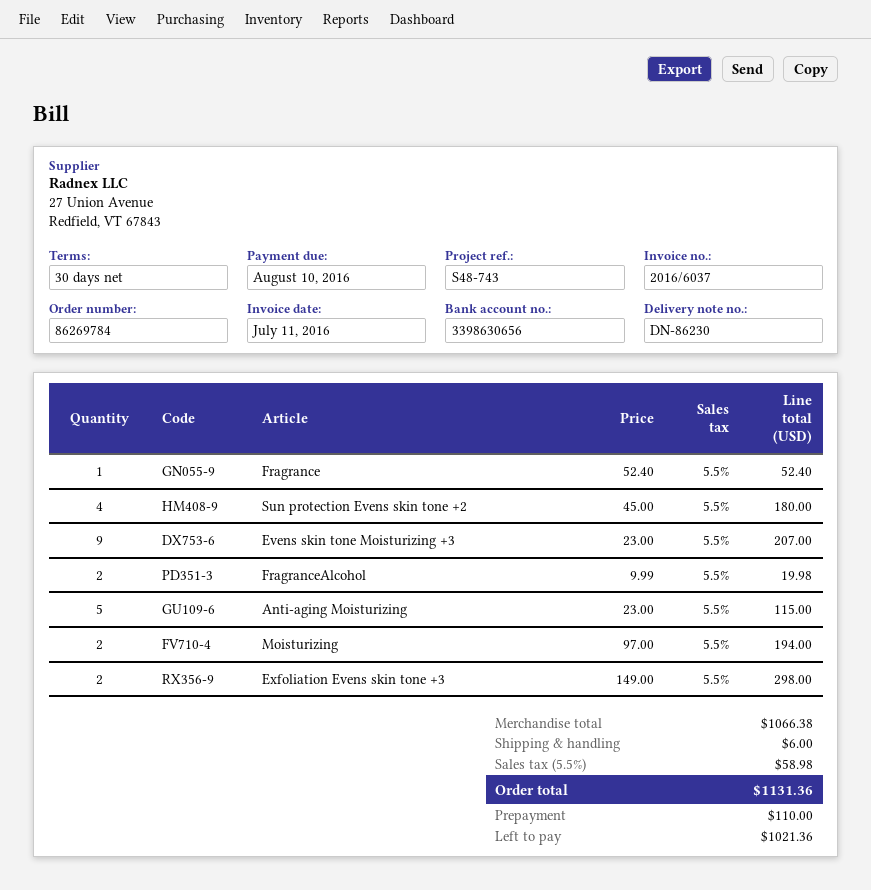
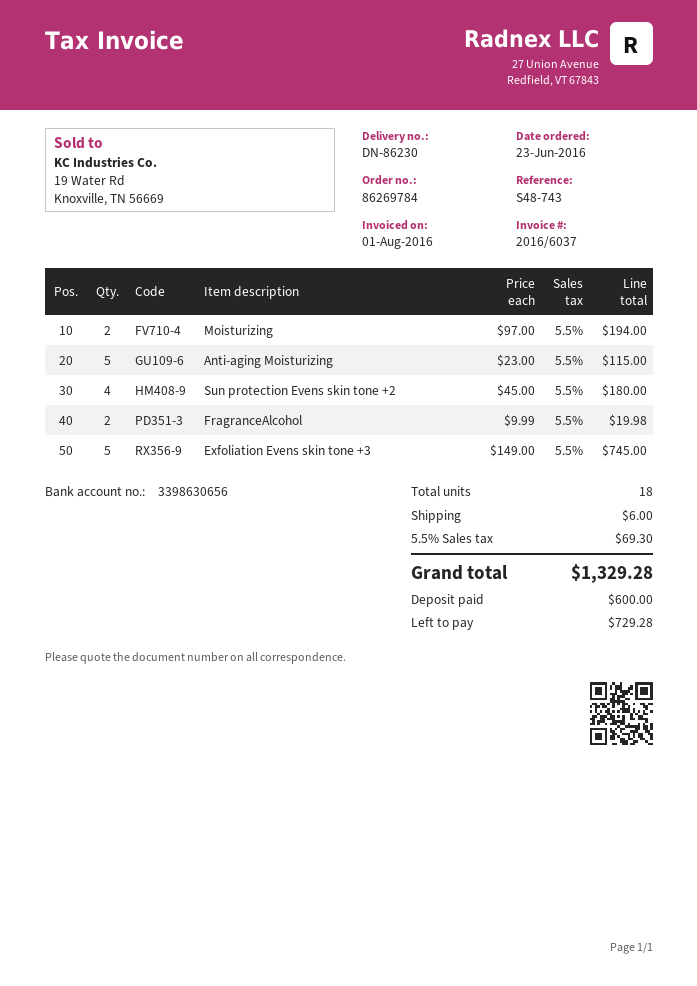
invoice date: 2016-07-11 -> 2016-08-01
Fragrance: 1 x 52.40 = 52.40 -> none
Evens skin tone Moisturizing +3: 9 x 23.00 = 207.00 -> none
Exfoliation Evens skin tone +3: 2 x 149.00 = 298.00 -> 5 x 149.00 = 745.00
tax: 5.5% = 58.98 -> 5.5% = 69.30
total: 1131.36 -> 1329.28
deposit: 110.00 -> 600.00
balance: 1021.36 -> 729.28

